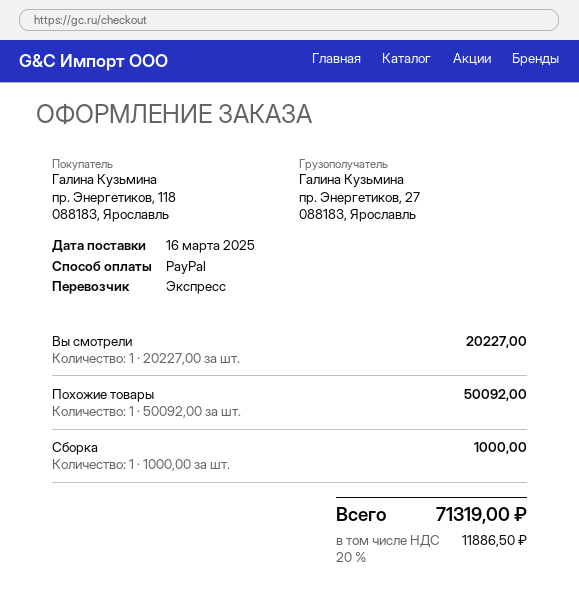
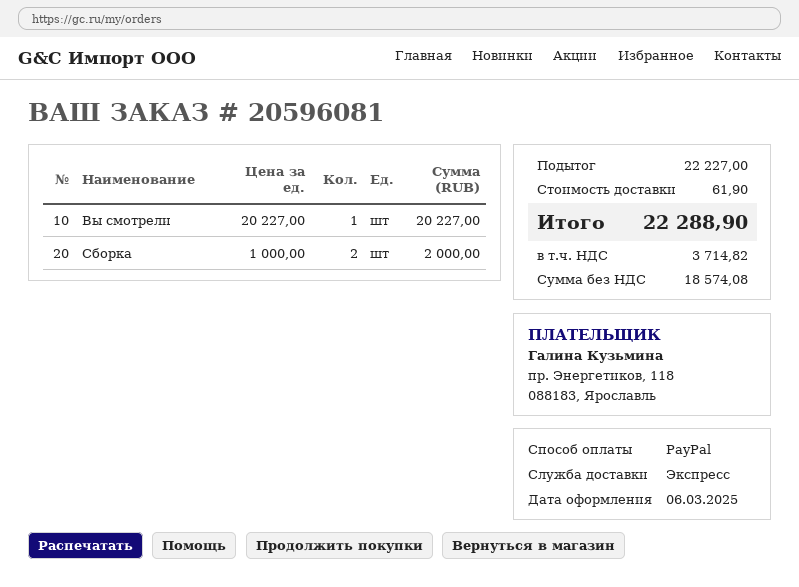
Похожие товары: 1 x 50092.00 = 50092.00 -> none
Сборка: 1 x 1000.00 = 1000.00 -> 2 x 1000.00 = 2000.00
shipping: none -> 61.90
tax: 11886.50 -> 3714.82
total: 71319.00 -> 22288.90

